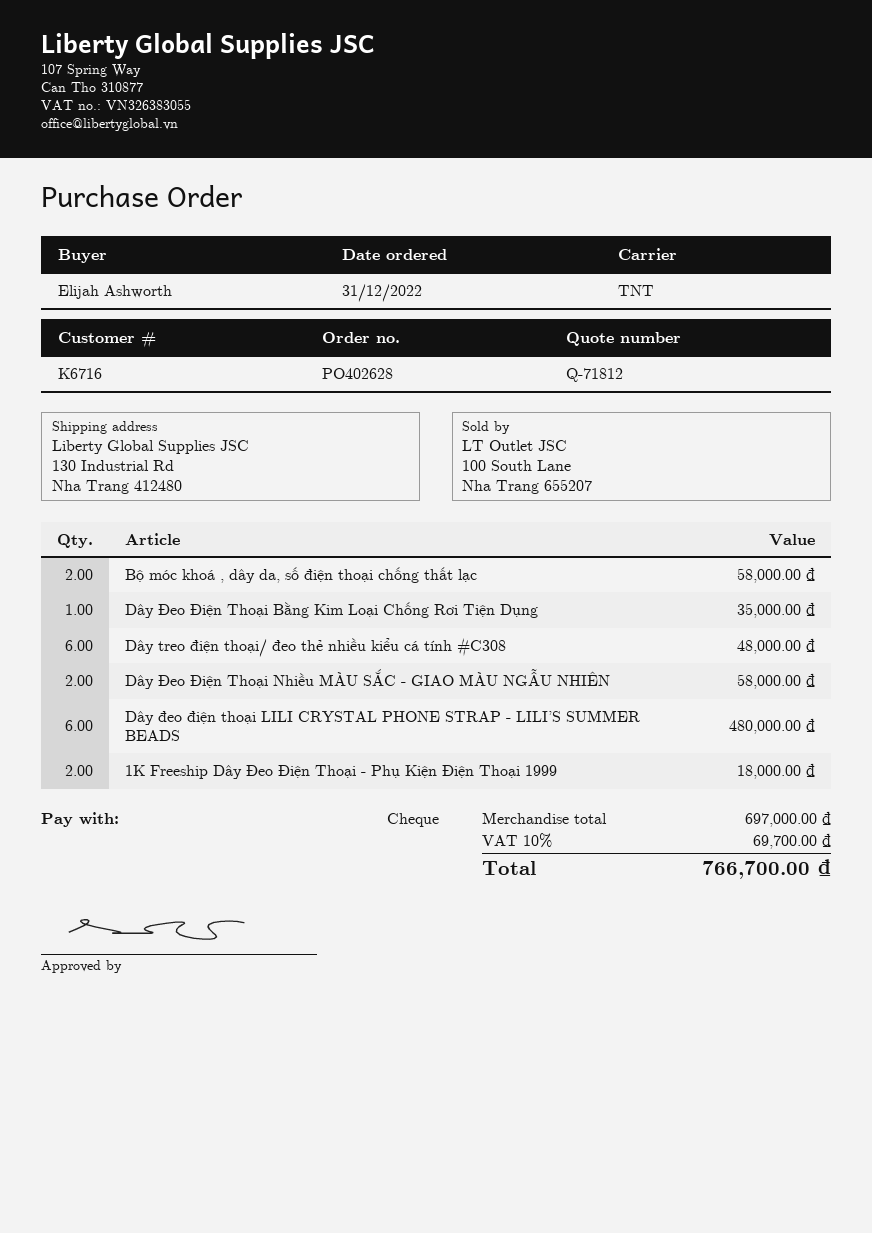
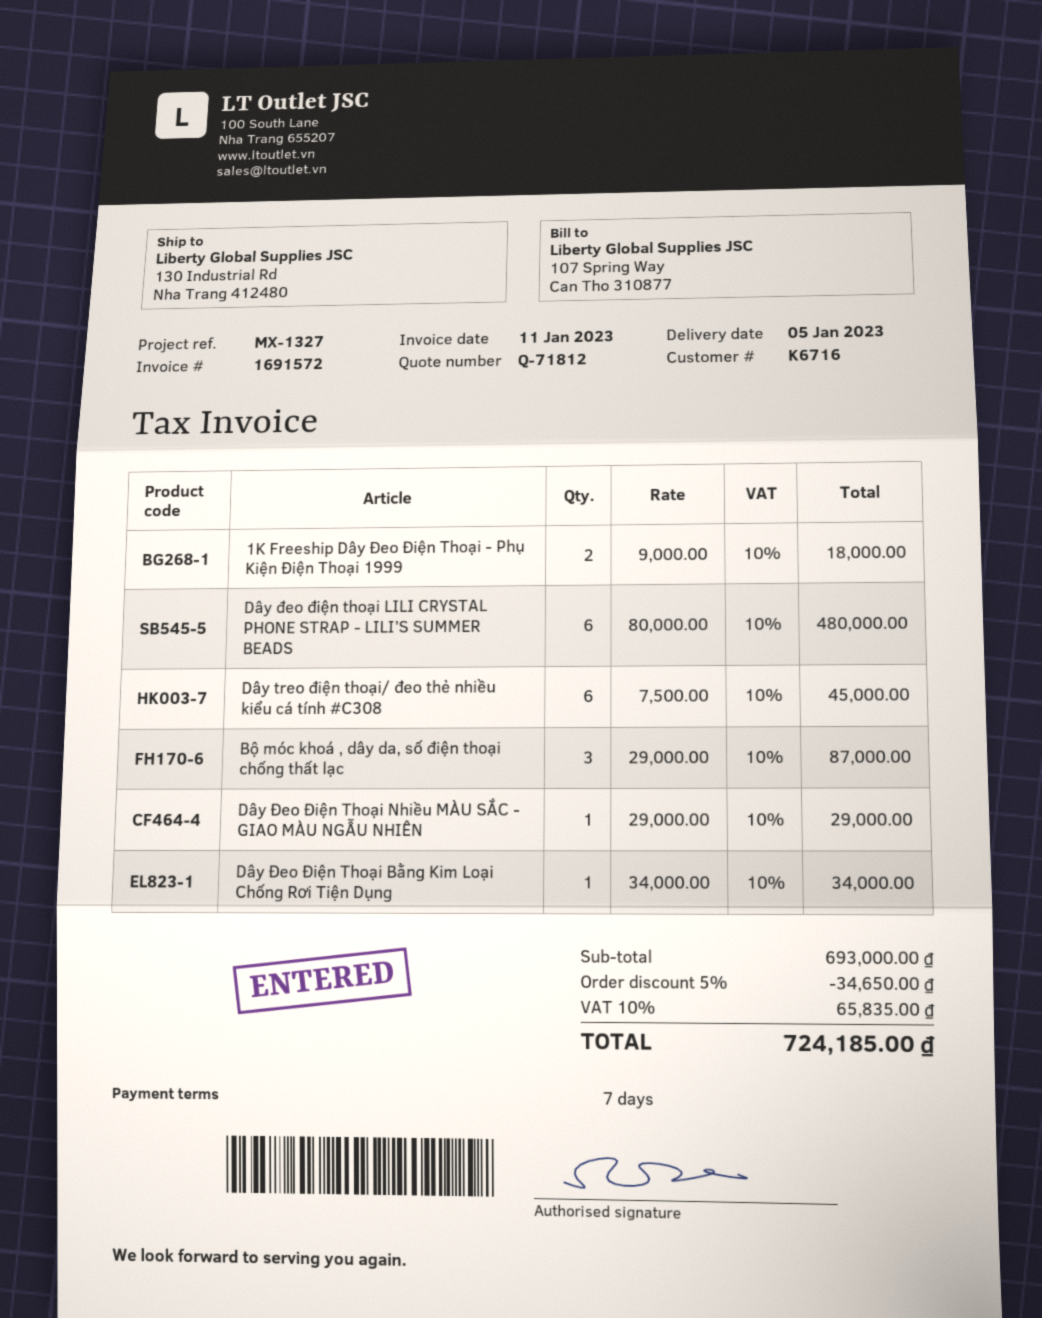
Bộ móc khoá , dây da, số điện thoại chống thất lạc: 2 for 58000.00 -> 3 for 87000.00
Dây Đeo Điện Thoại Bằng Kim Loại Chống Rơi Tiện Dụng: 1 for 35000.00 -> 1 for 34000.00
Dây treo điện thoại/ đeo thẻ nhiều kiểu cá tính #C308: 6 for 48000.00 -> 6 for 45000.00
Dây Đeo Điện Thoại Nhiều MÀU SẮC - GIAO MÀU NGẪU NHIÊN: 2 for 58000.00 -> 1 for 29000.00
subtotal: 697000.00 -> 693000.00
discount: none -> 5% = 34650.00
tax: 10% = 69700.00 -> 10% = 65835.00
total: 766700.00 -> 724185.00

